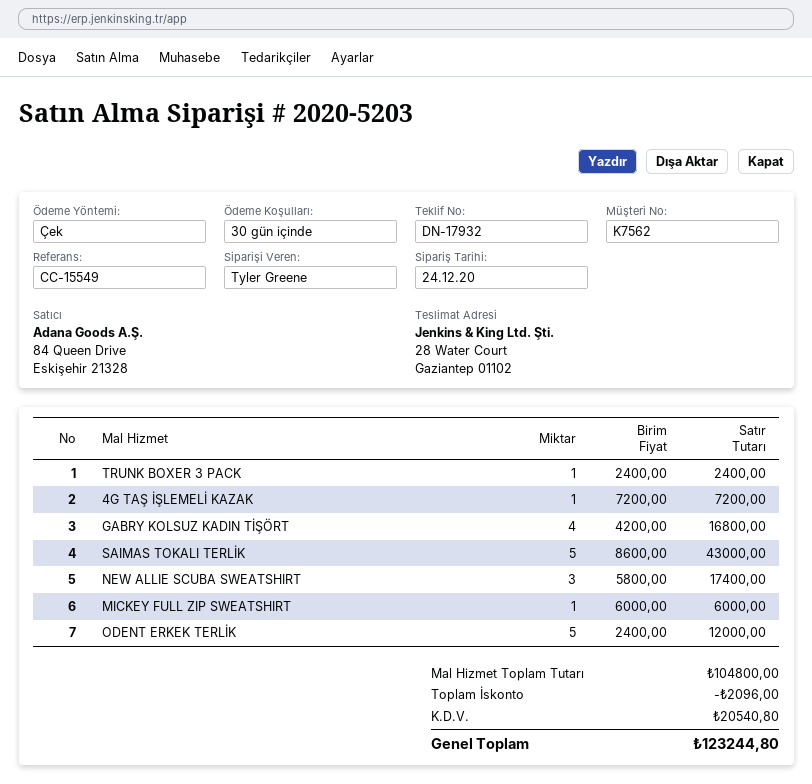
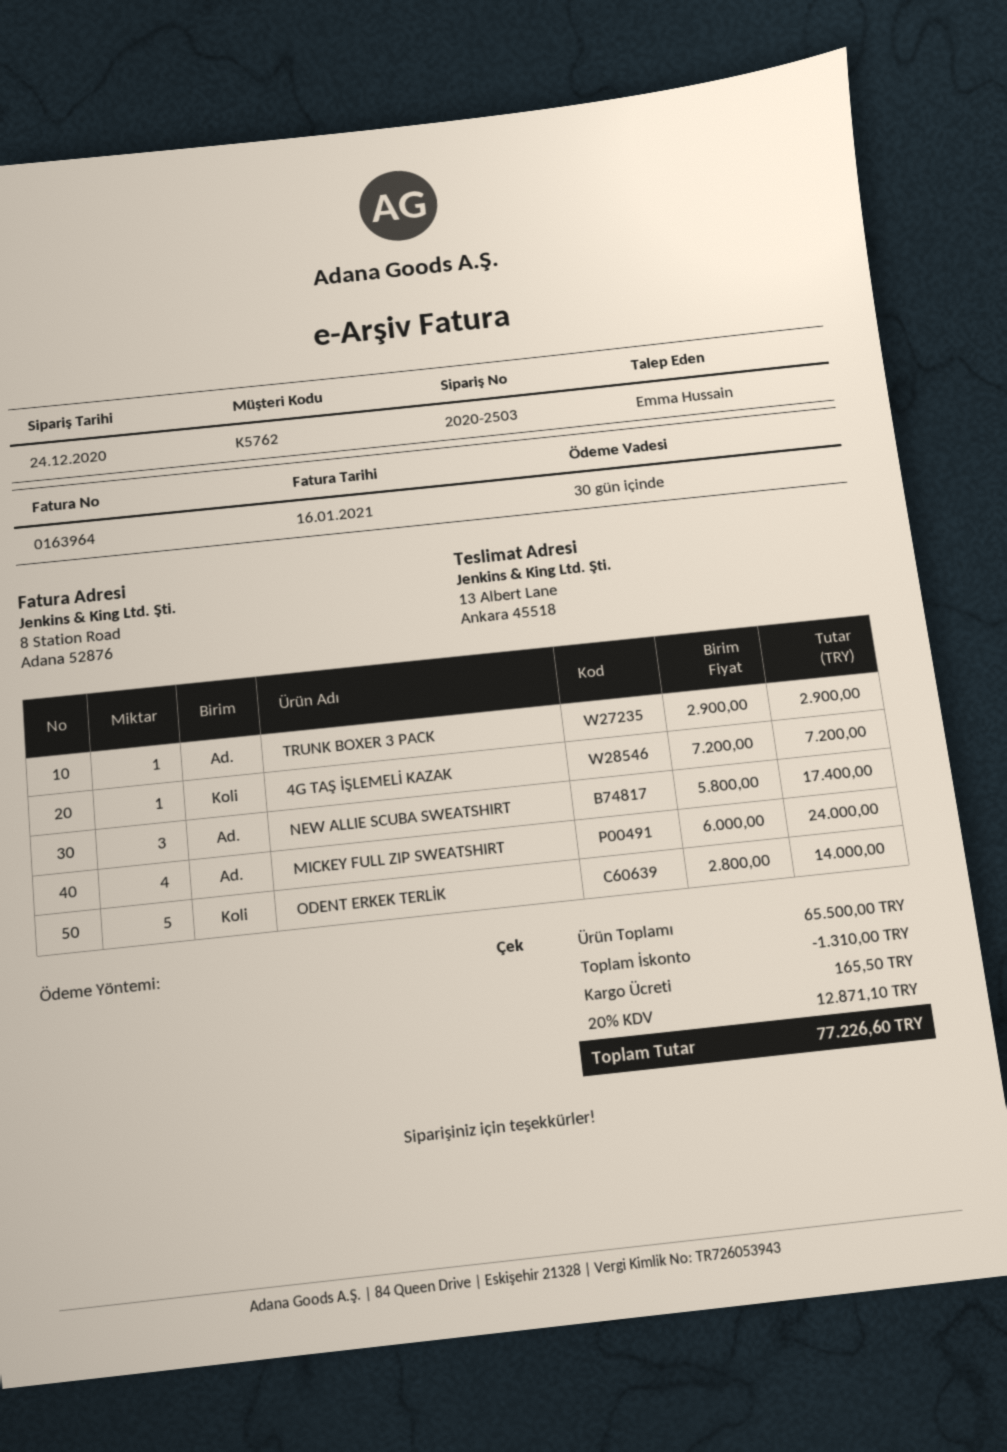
order number: 2020-5203 -> 2020-2503
customer number: K7562 -> K5762
ordered by: Tyler Greene -> Emma Hussain
ship to: 28 Water Court, Gaziantep 01102 -> 13 Albert Lane, Ankara 45518
TRUNK BOXER 3 PACK: 1 x 2400.00 = 2400.00 -> 1 x 2900.00 = 2900.00
GABRY KOLSUZ KADIN TİŞÖRT: 4 x 4200.00 = 16800.00 -> none
SAIMAS TOKALI TERLİK: 5 x 8600.00 = 43000.00 -> none
MICKEY FULL ZIP SWEATSHIRT: 1 x 6000.00 = 6000.00 -> 4 x 6000.00 = 24000.00
ODENT ERKEK TERLİK: 5 x 2400.00 = 12000.00 -> 5 x 2800.00 = 14000.00
subtotal: 104800.00 -> 65500.00
discount: 2096.00 -> 1310.00
shipping: none -> 165.50
tax: 20540.80 -> 12871.10
total: 123244.80 -> 77226.60

